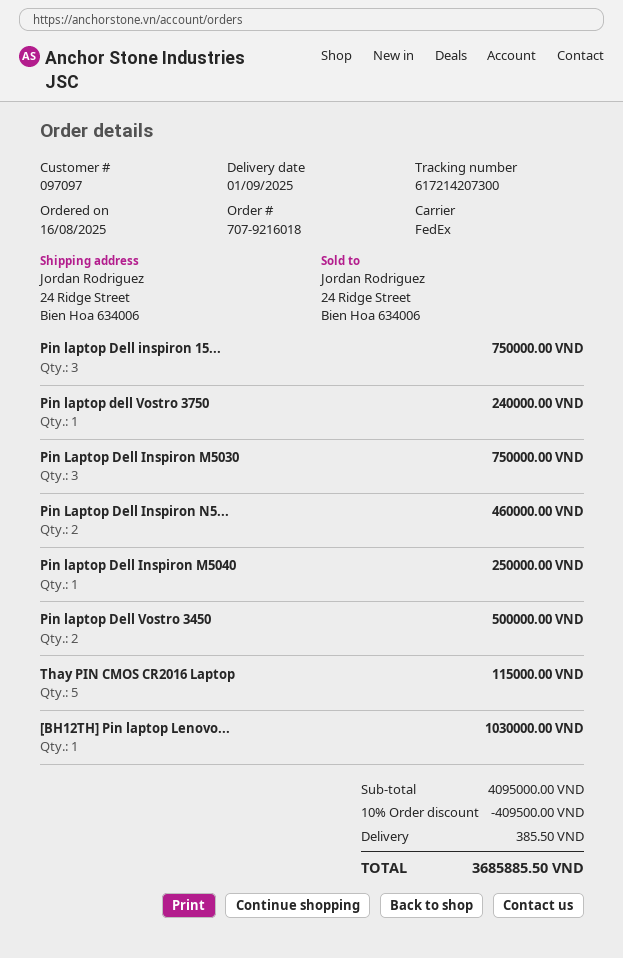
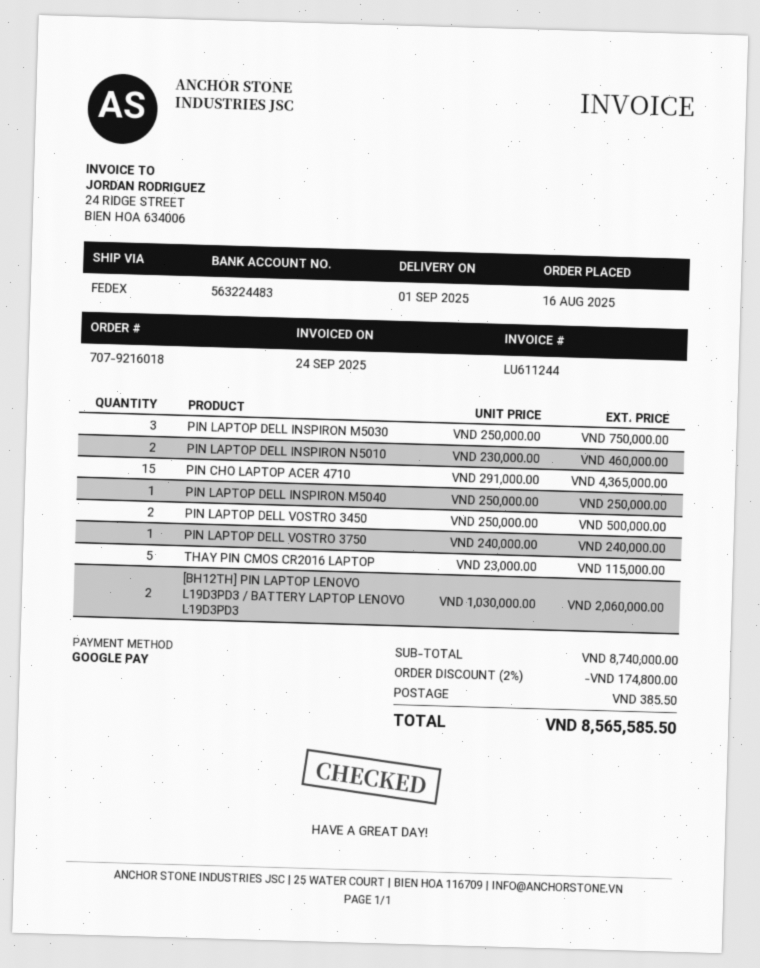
Pin laptop Dell inspiron 15...: 3 for 750000.00 -> none
[BH12TH] Pin laptop Lenovo...: 1 for 1030000.00 -> 2 for 2060000.00
PIN CHO LAPTOP ACER 4710: none -> 15 for 4365000.00
subtotal: 4095000.00 -> 8740000.00
discount: 10% = 409500.00 -> 2% = 174800.00
total: 3685885.50 -> 8565585.50

